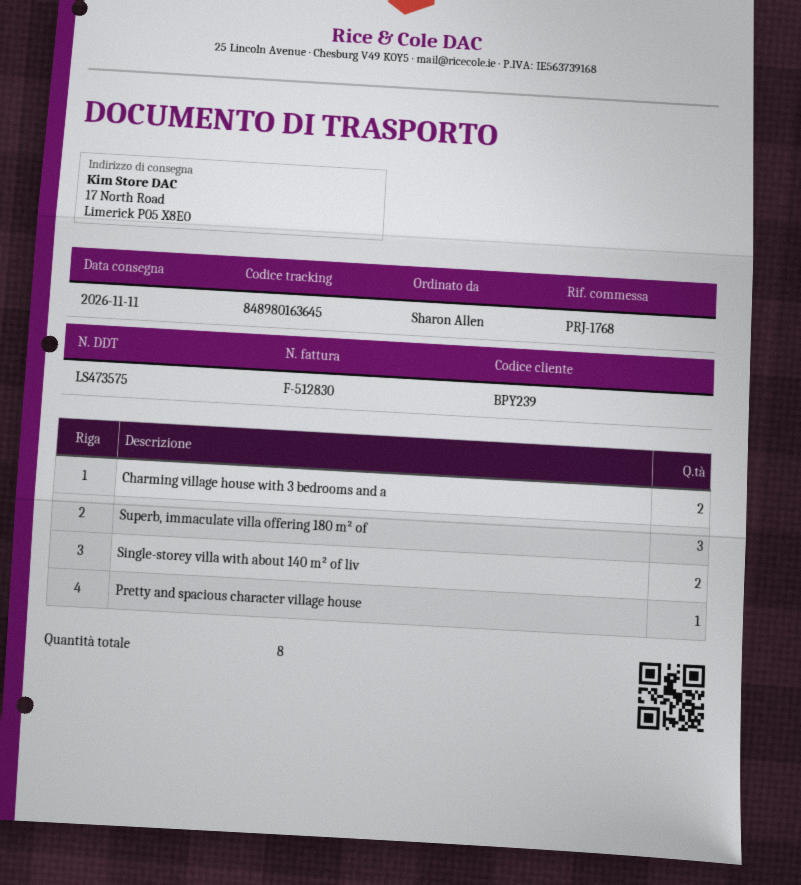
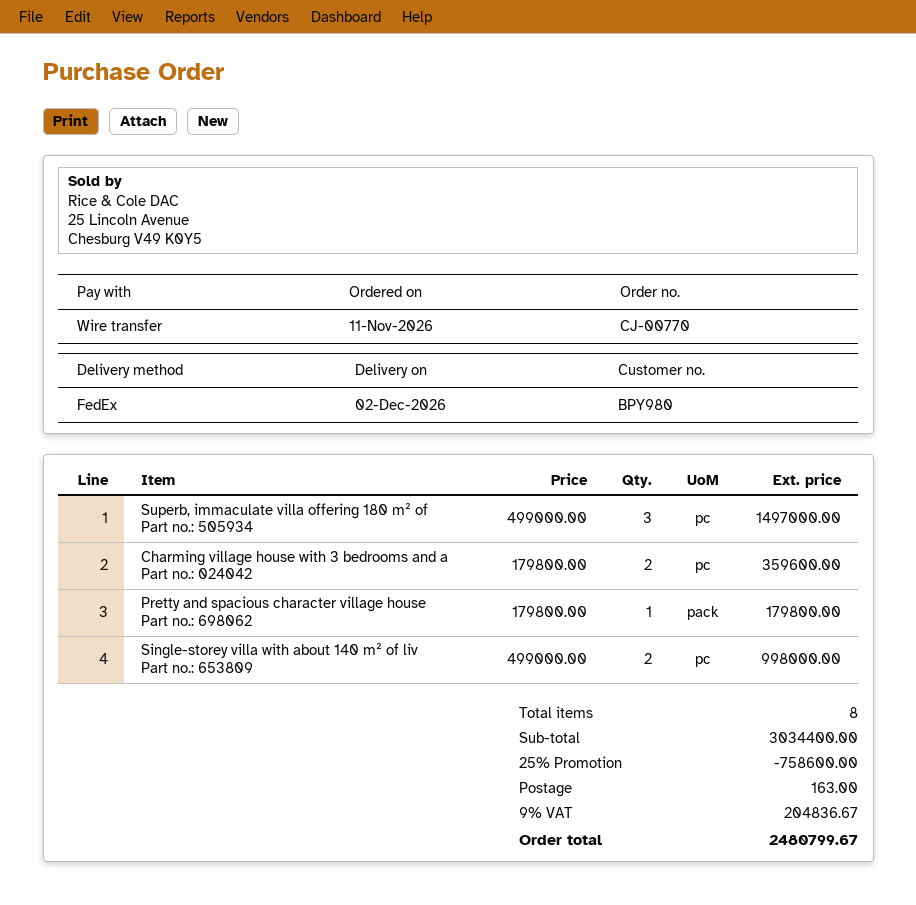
delivery date: 2026-11-11 -> 2026-12-02
customer number: BPY239 -> BPY980

